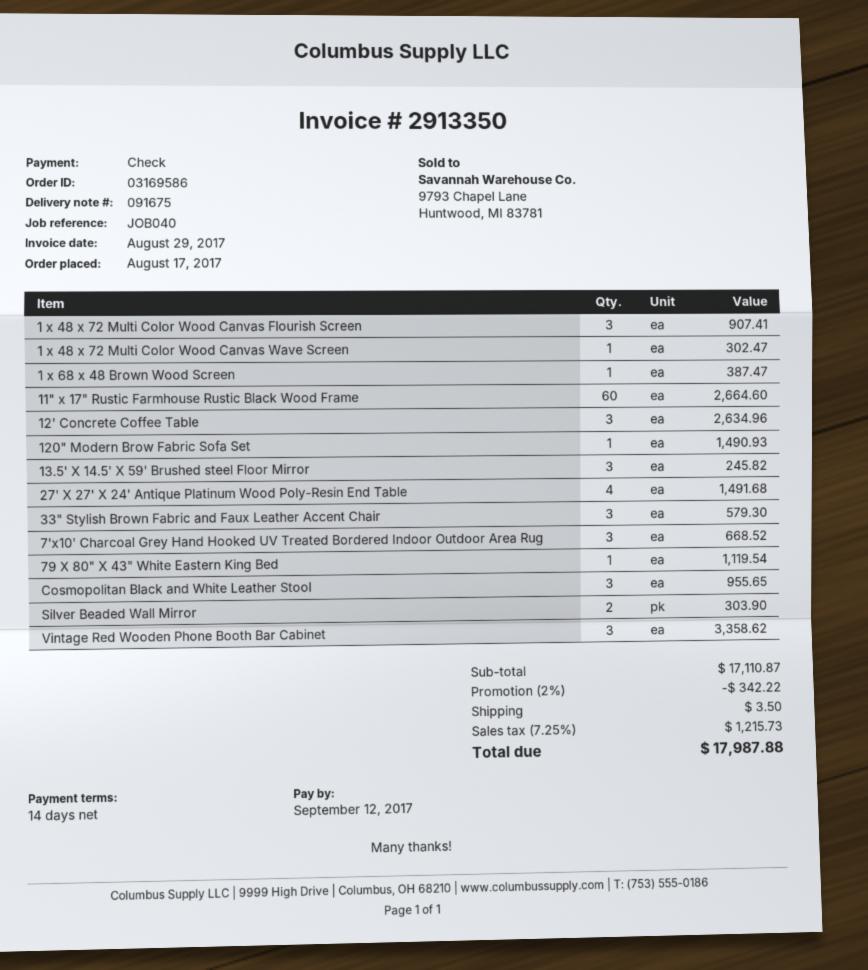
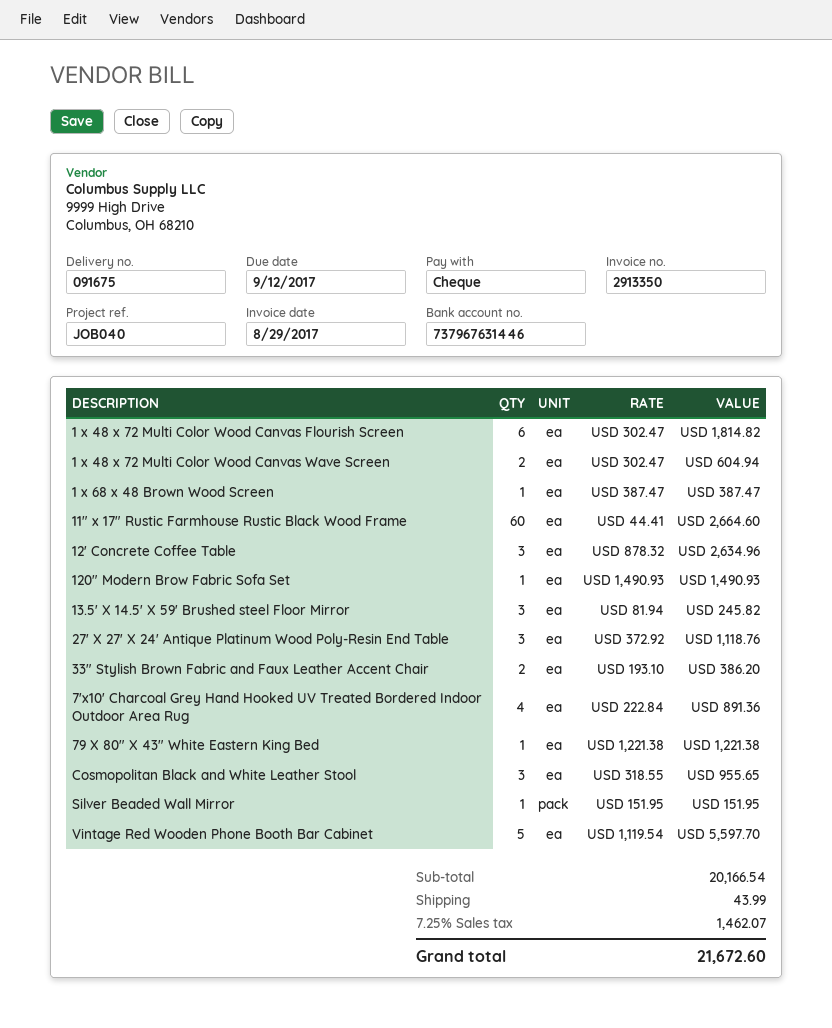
1 x 48 x 72 Multi Color Wood Canvas Flourish Screen: 3 for 907.41 -> 6 for 1814.82
1 x 48 x 72 Multi Color Wood Canvas Wave Screen: 1 for 302.47 -> 2 for 604.94
27' X 27' X 24' Antique Platinum Wood Poly-Resin End Table: 4 for 1491.68 -> 3 for 1118.76
33" Stylish Brown Fabric and Faux Leather Accent Chair: 3 for 579.30 -> 2 for 386.20
7'x10' Charcoal Grey Hand Hooked UV Treated Bordered Indoor Outdoor Area Rug: 3 for 668.52 -> 4 for 891.36
79 X 80" X 43" White Eastern King Bed: 1 for 1119.54 -> 1 for 1221.38
Silver Beaded Wall Mirror: 2 for 303.90 -> 1 for 151.95
Vintage Red Wooden Phone Booth Bar Cabinet: 3 for 3358.62 -> 5 for 5597.70
subtotal: 17110.87 -> 20166.54
discount: 2% = 342.22 -> none
shipping: 3.50 -> 43.99
tax: 7.25% = 1215.73 -> 7.25% = 1462.07
total: 17987.88 -> 21672.60

